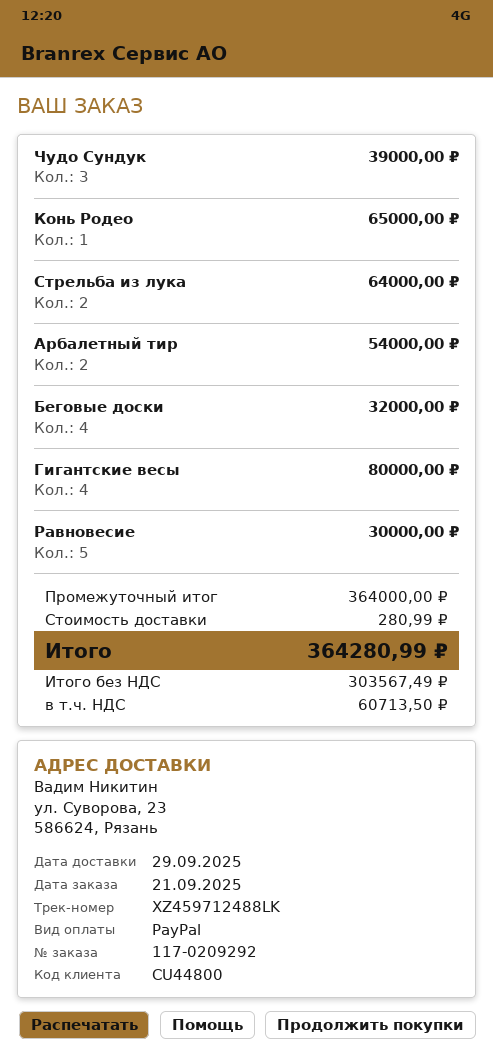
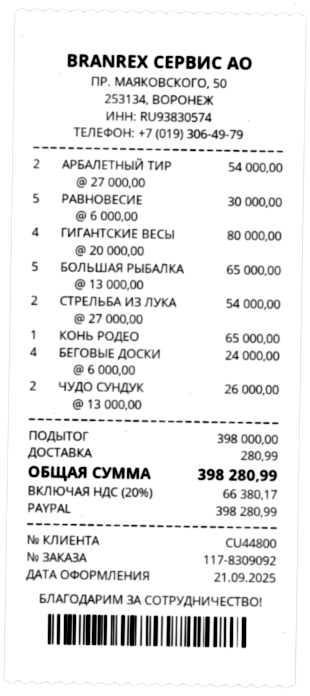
order number: 117-0209292 -> 117-8309092
Чудо Сундук: 3 for 39000.00 -> 2 for 26000.00
Стрельба из лука: 2 for 64000.00 -> 2 for 54000.00
Беговые доски: 4 for 32000.00 -> 4 for 24000.00
БОЛЬШАЯ РЫБАЛКА: none -> 5 for 65000.00
subtotal: 364000.00 -> 398000.00
tax: 60713.50 -> 66380.17
total: 364280.99 -> 398280.99

